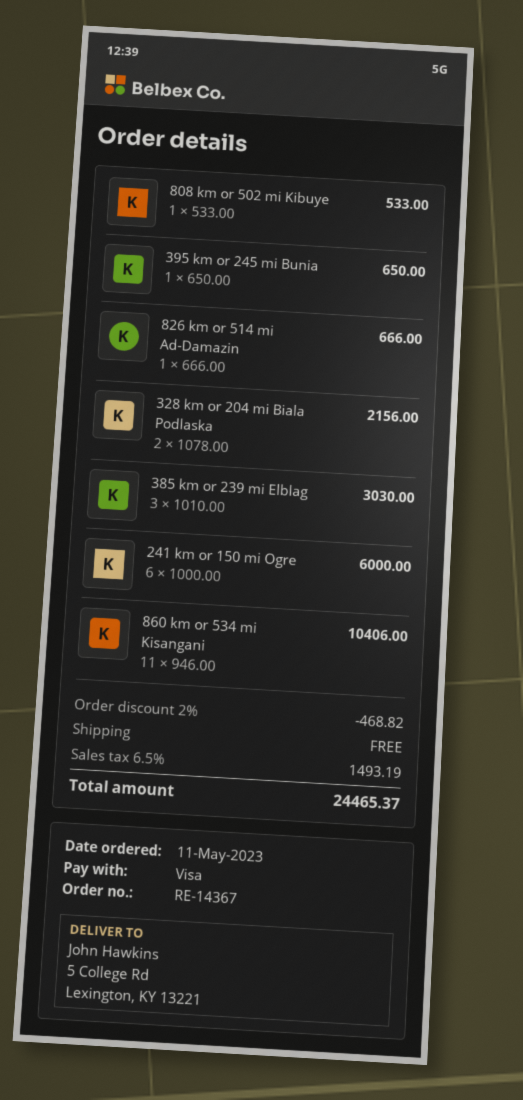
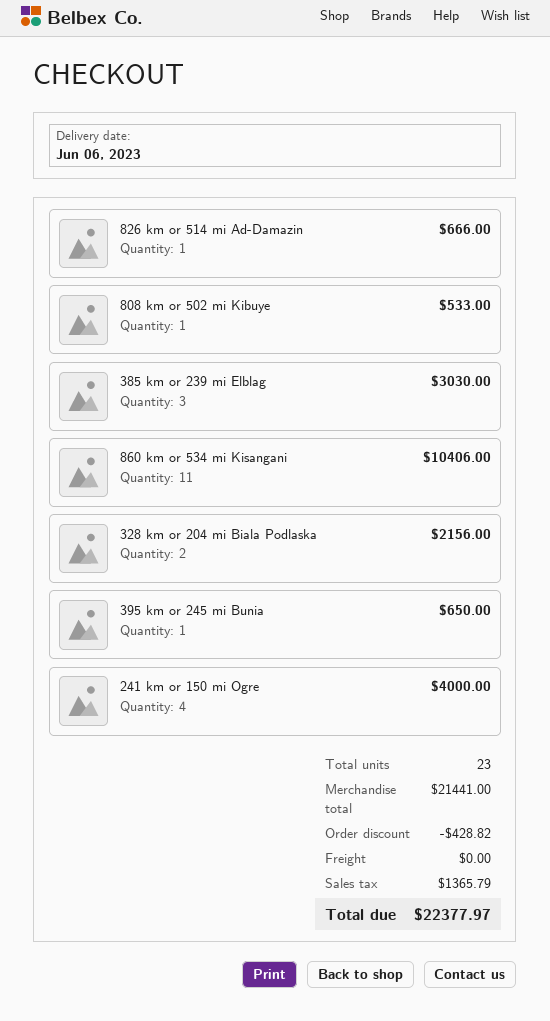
241 km or 150 mi Ogre: 6 for 6000.00 -> 4 for 4000.00
discount: 468.82 -> 428.82
tax: 1493.19 -> 1365.79
total: 24465.37 -> 22377.97

